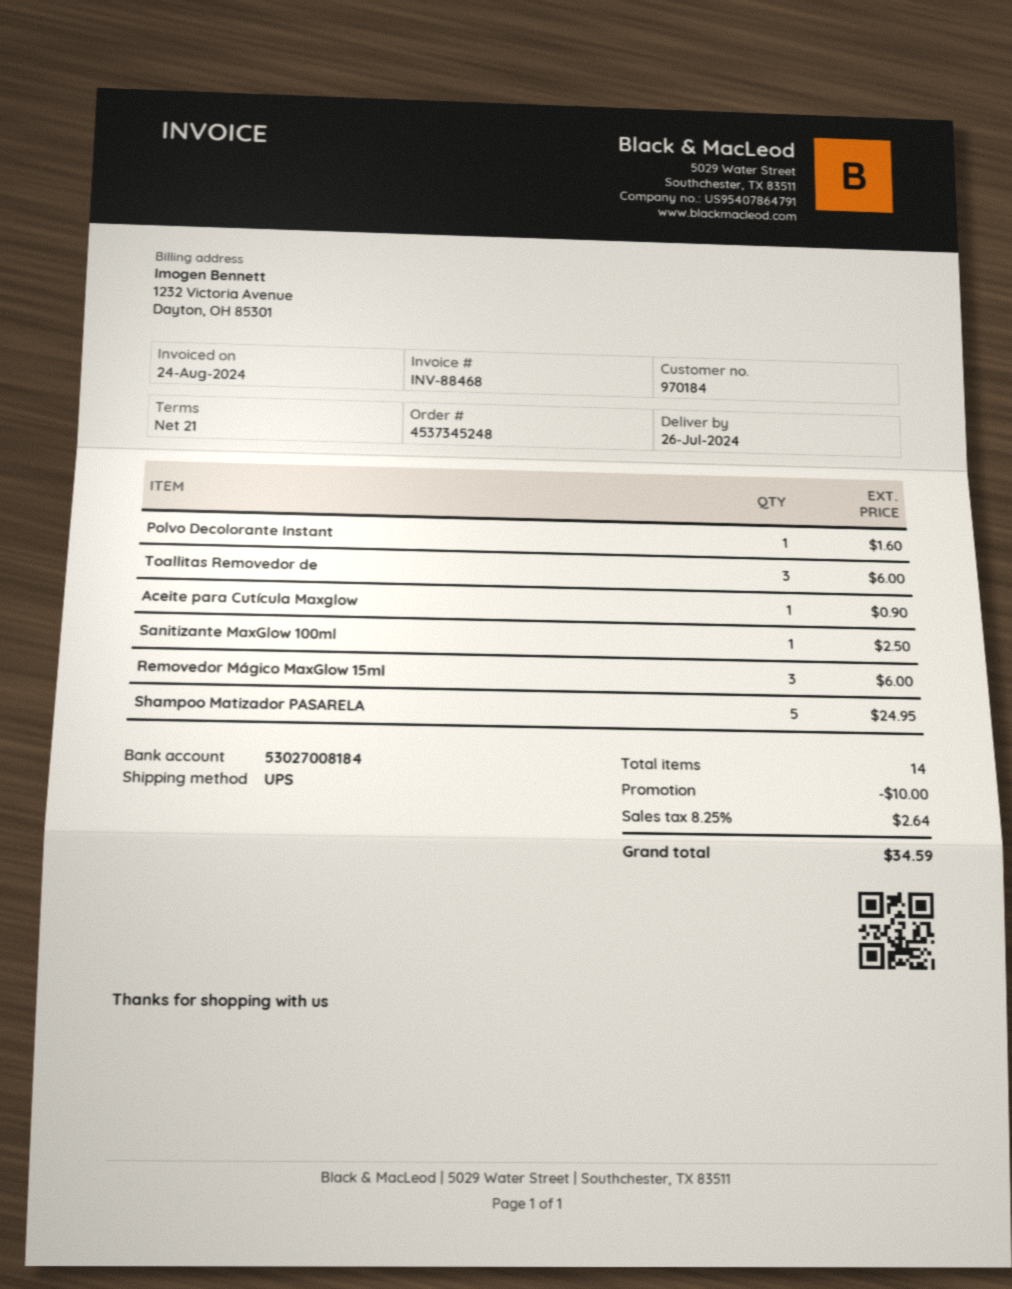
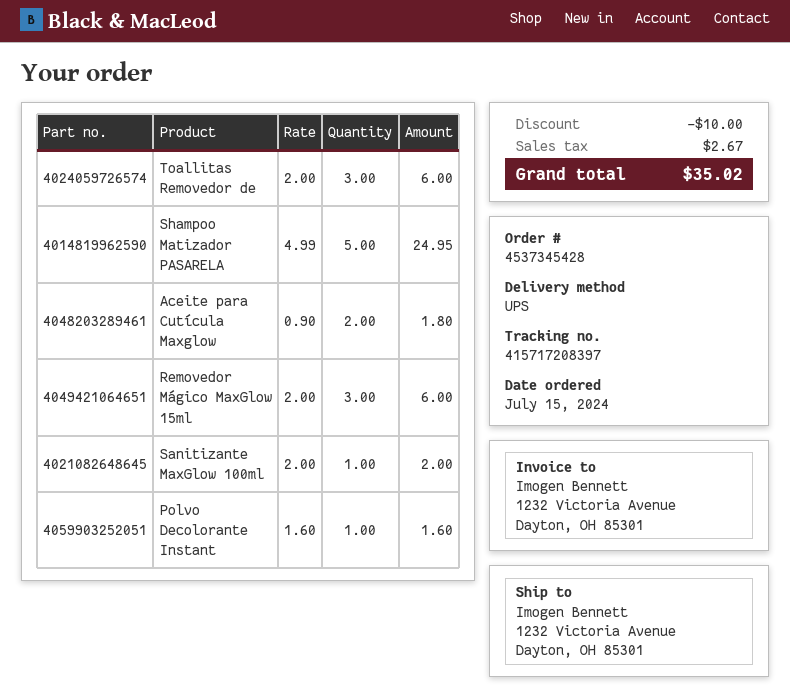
order number: 4537345248 -> 4537345428
Aceite para Cutícula Maxglow: 1 for 0.90 -> 2 for 1.80
Sanitizante MaxGlow 100ml: 1 for 2.50 -> 1 for 2.00
tax: 2.64 -> 2.67
total: 34.59 -> 35.02

